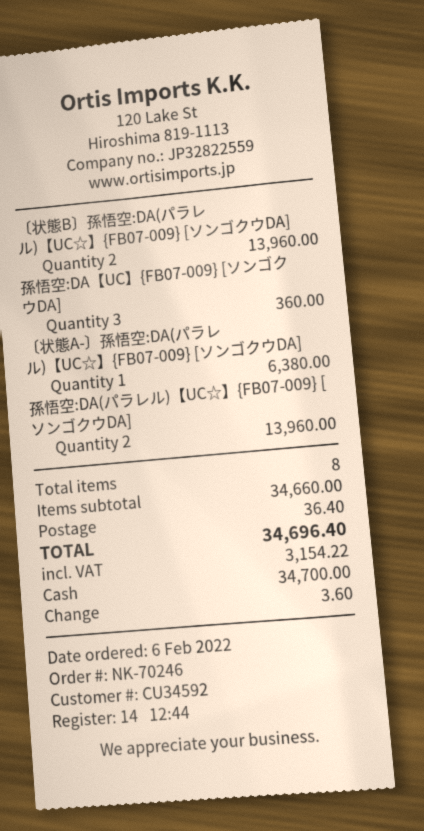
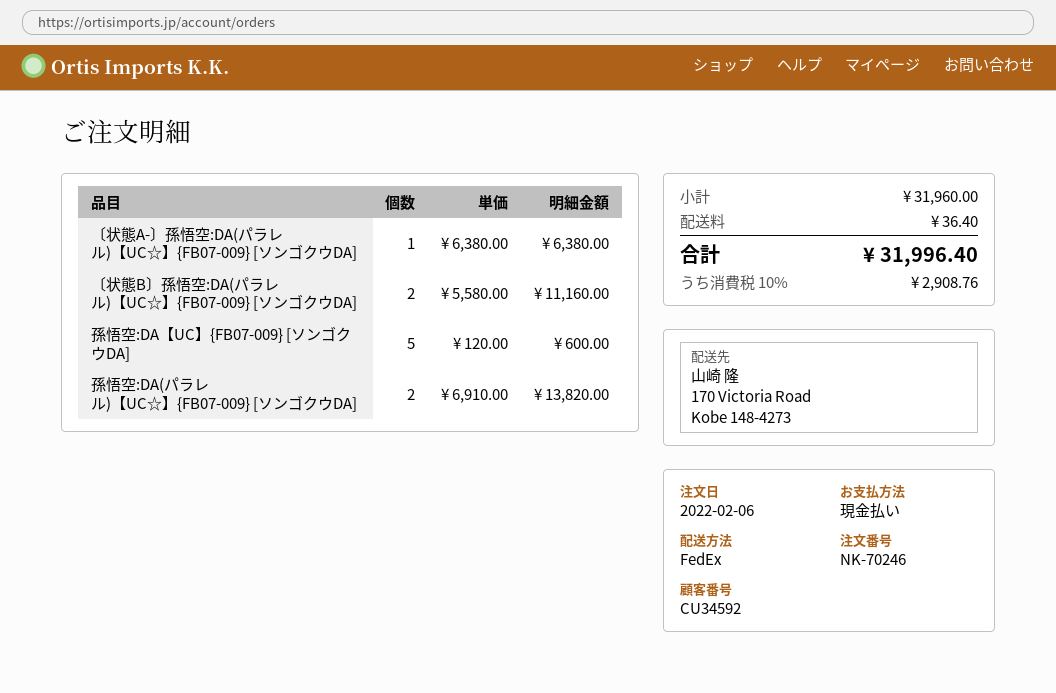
〔状態B〕孫悟空:DA(パラレル)【UC☆】{FB07-009} [ソンゴクウDA]: 2 for 13960.00 -> 2 for 11160.00
孫悟空:DA【UC】{FB07-009} [ソンゴクウDA]: 3 for 360.00 -> 5 for 600.00
孫悟空:DA(パラレル)【UC☆】{FB07-009} [ソンゴクウDA]: 2 for 13960.00 -> 2 for 13820.00
subtotal: 34660.00 -> 31960.00
tax: 3154.22 -> 2908.76
total: 34696.40 -> 31996.40

